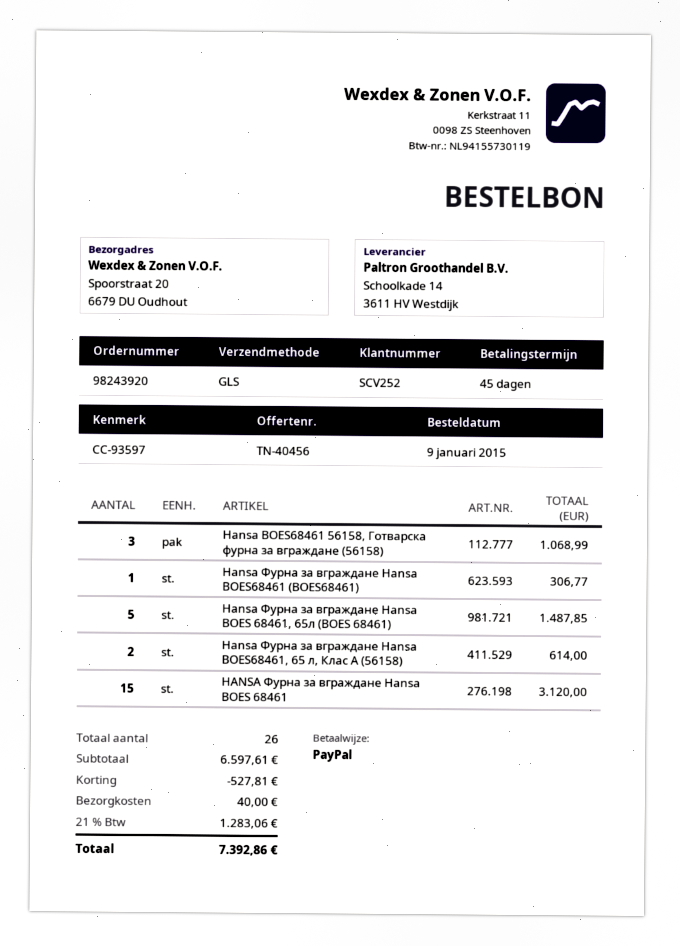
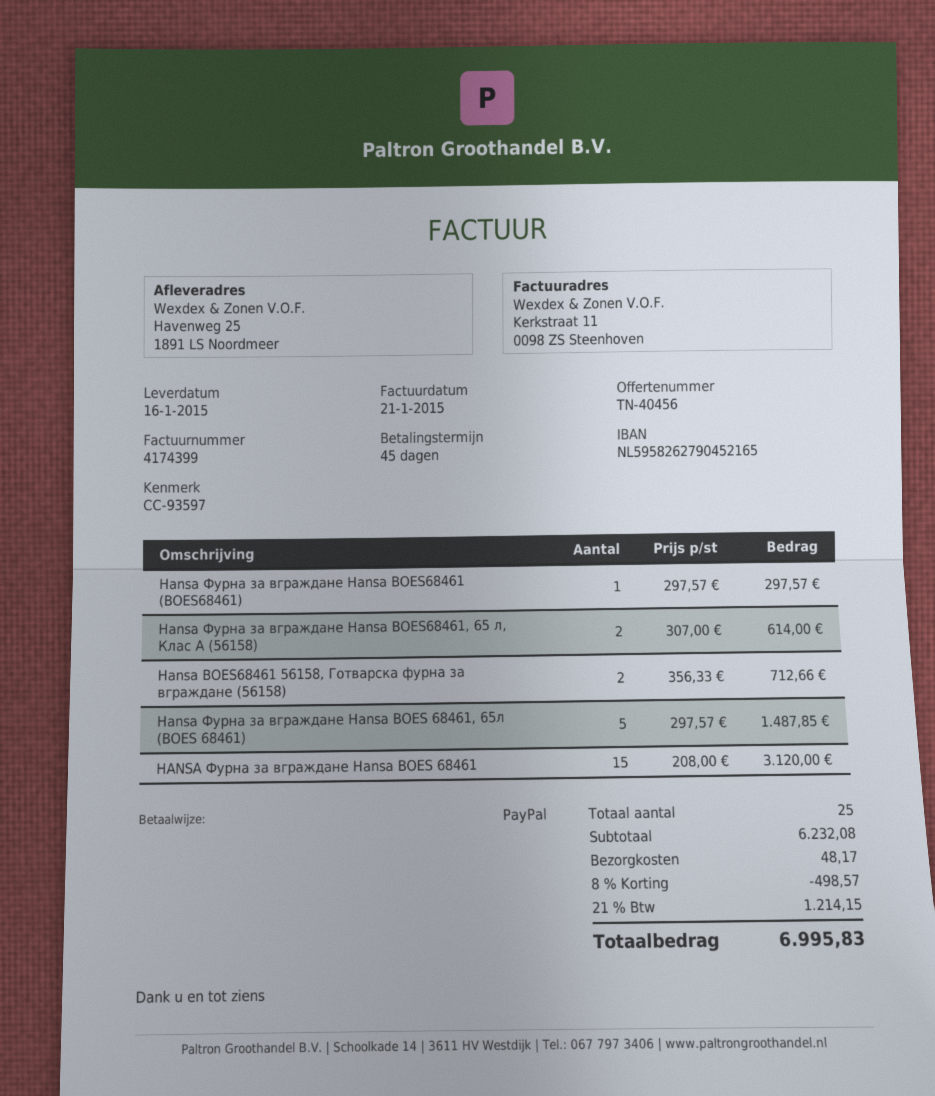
ship to: Spoorstraat 20, 6679 DU Oudhout -> Havenweg 25, 1891 LS Noordmeer
Hansa BOES68461 56158, Готварска фурна за вграждане (56158): 3 for 1068.99 -> 2 for 712.66
Hansa Фурна за вграждане Hansa BOES68461 (BOES68461): 1 for 306.77 -> 1 for 297.57
total quantity: 26 -> 25
subtotal: 6597.61 -> 6232.08
discount: 527.81 -> 498.57
shipping: 40.00 -> 48.17
tax: 21% = 1283.06 -> 21% = 1214.15
total: 7392.86 -> 6995.83

